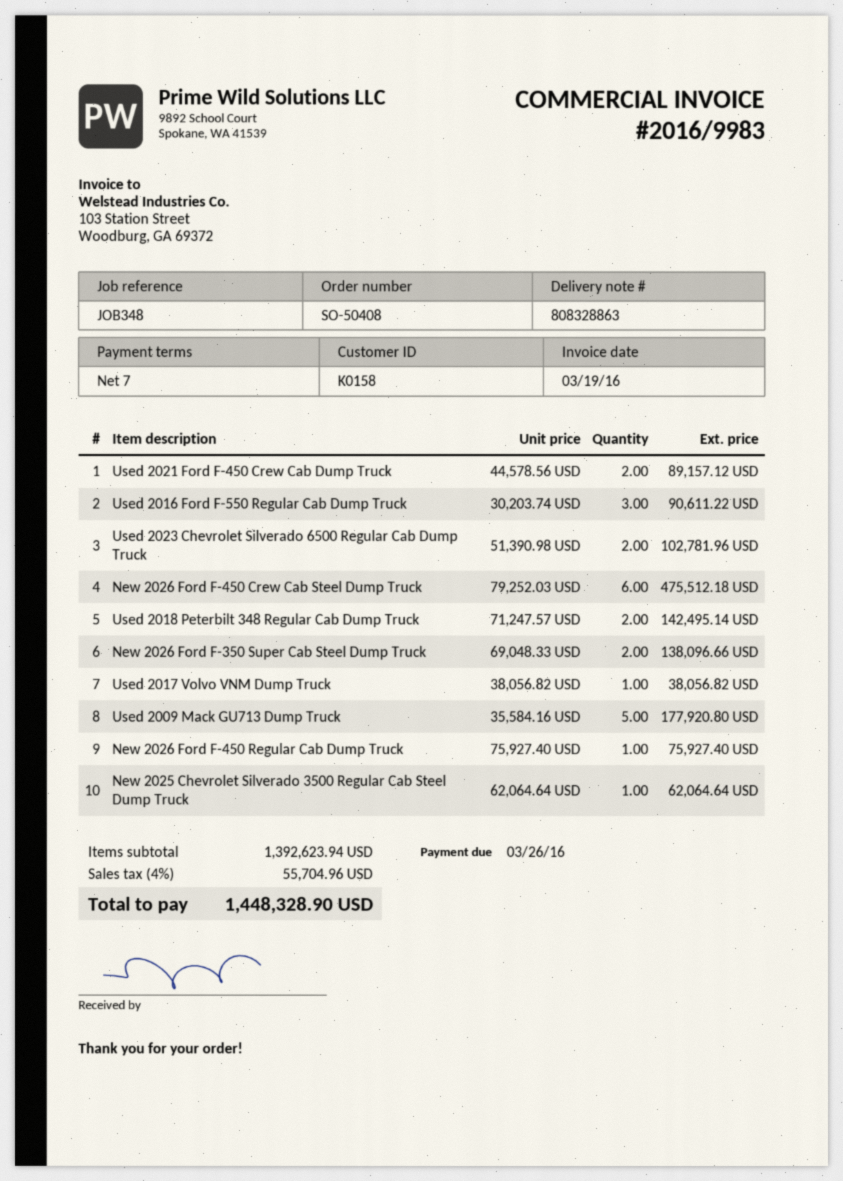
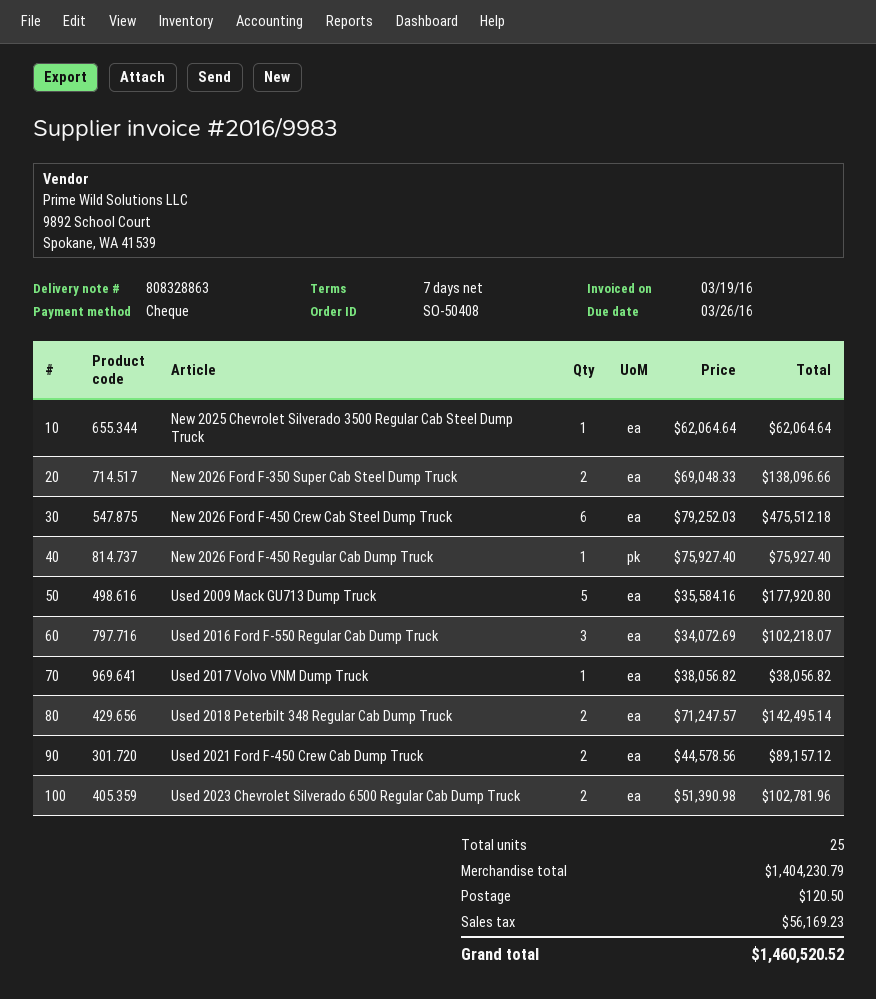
Used 2016 Ford F-550 Regular Cab Dump Truck: 3 x 30203.74 = 90611.22 -> 3 x 34072.69 = 102218.07
subtotal: 1392623.94 -> 1404230.79
shipping: none -> 120.50
tax: 55704.96 -> 56169.23
total: 1448328.90 -> 1460520.52

